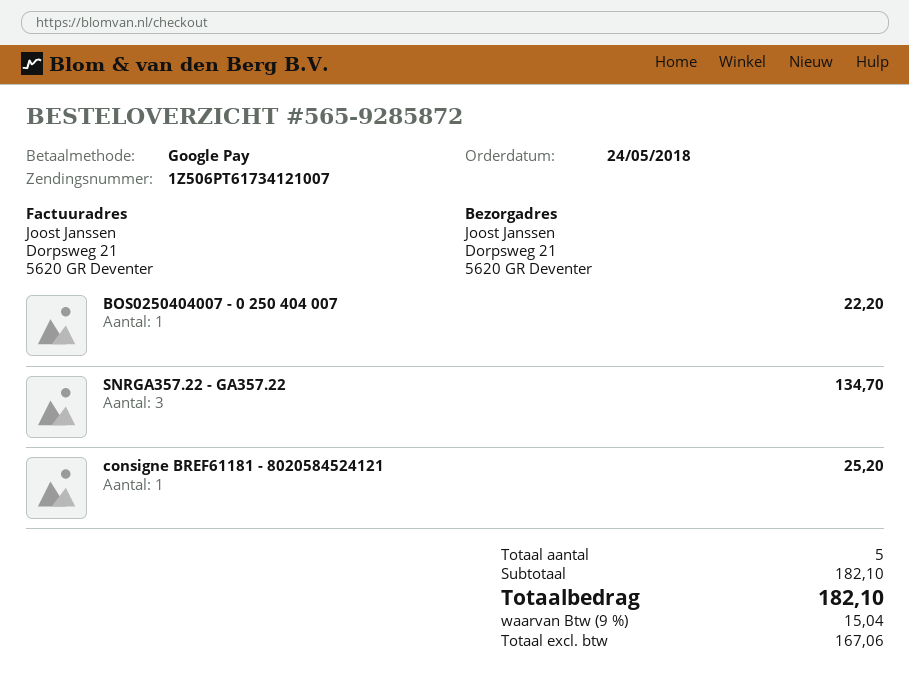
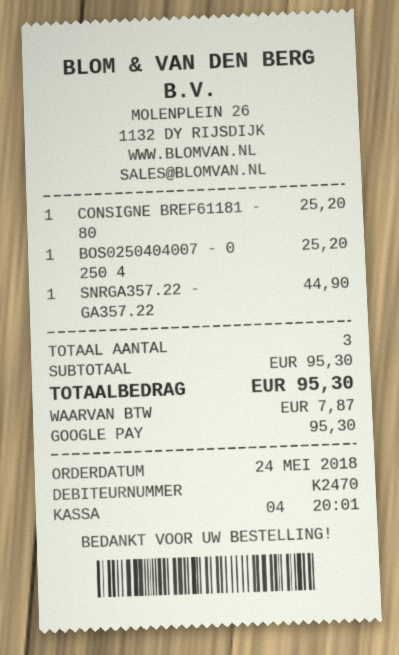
BOS0250404007 - 0 250 404 007: 1 for 22.20 -> 1 for 25.20
SNRGA357.22 - GA357.22: 3 for 134.70 -> 1 for 44.90
total quantity: 5 -> 3
subtotal: 182.10 -> 95.30
tax: 15.04 -> 7.87
total: 182.10 -> 95.30

